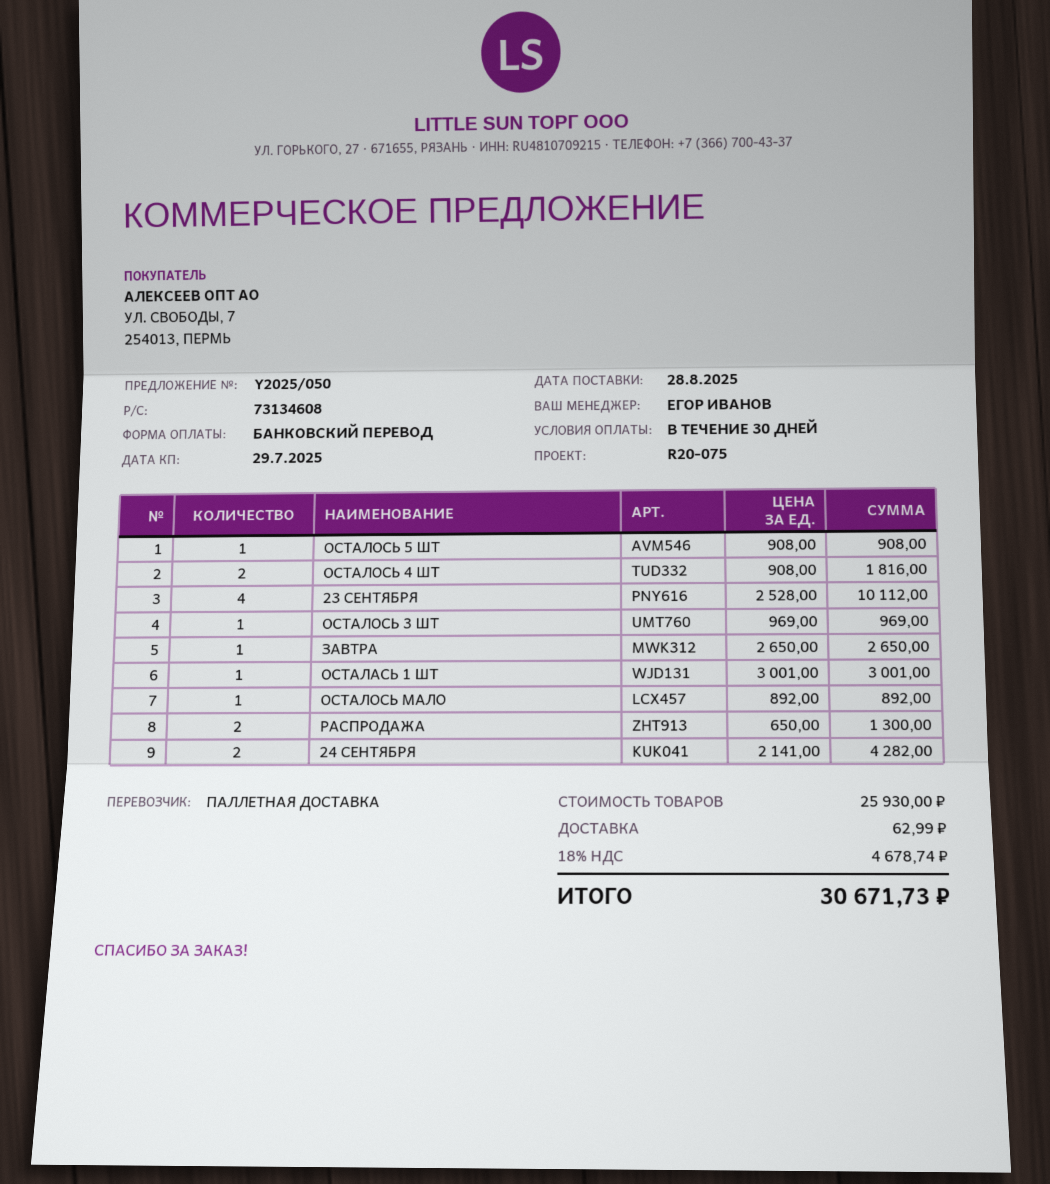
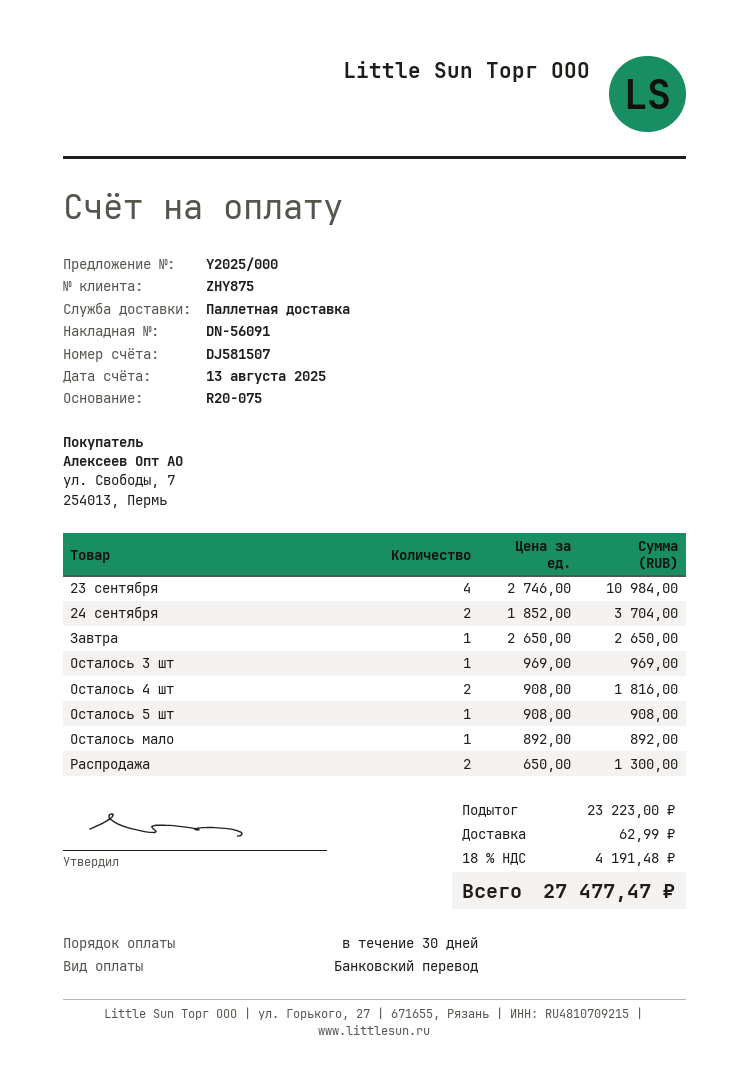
quote number: Y2025/050 -> Y2025/000
23 СЕНТЯБРЯ: 4 x 2528.00 = 10112.00 -> 4 x 2746.00 = 10984.00
ОСТАЛАСЬ 1 ШТ: 1 x 3001.00 = 3001.00 -> none
24 СЕНТЯБРЯ: 2 x 2141.00 = 4282.00 -> 2 x 1852.00 = 3704.00
subtotal: 25930.00 -> 23223.00
tax: 18% = 4678.74 -> 18% = 4191.48
total: 30671.73 -> 27477.47

